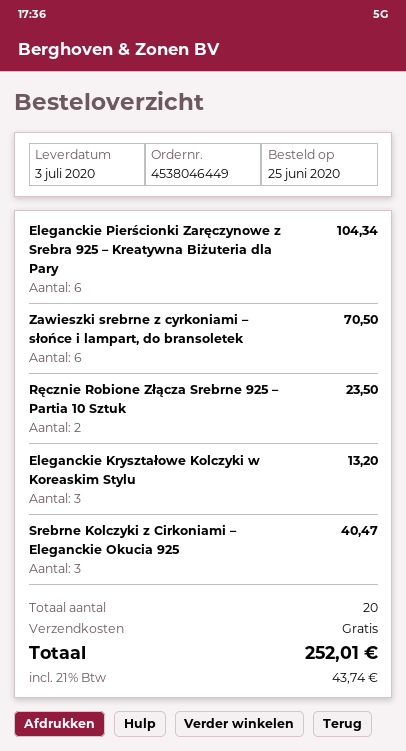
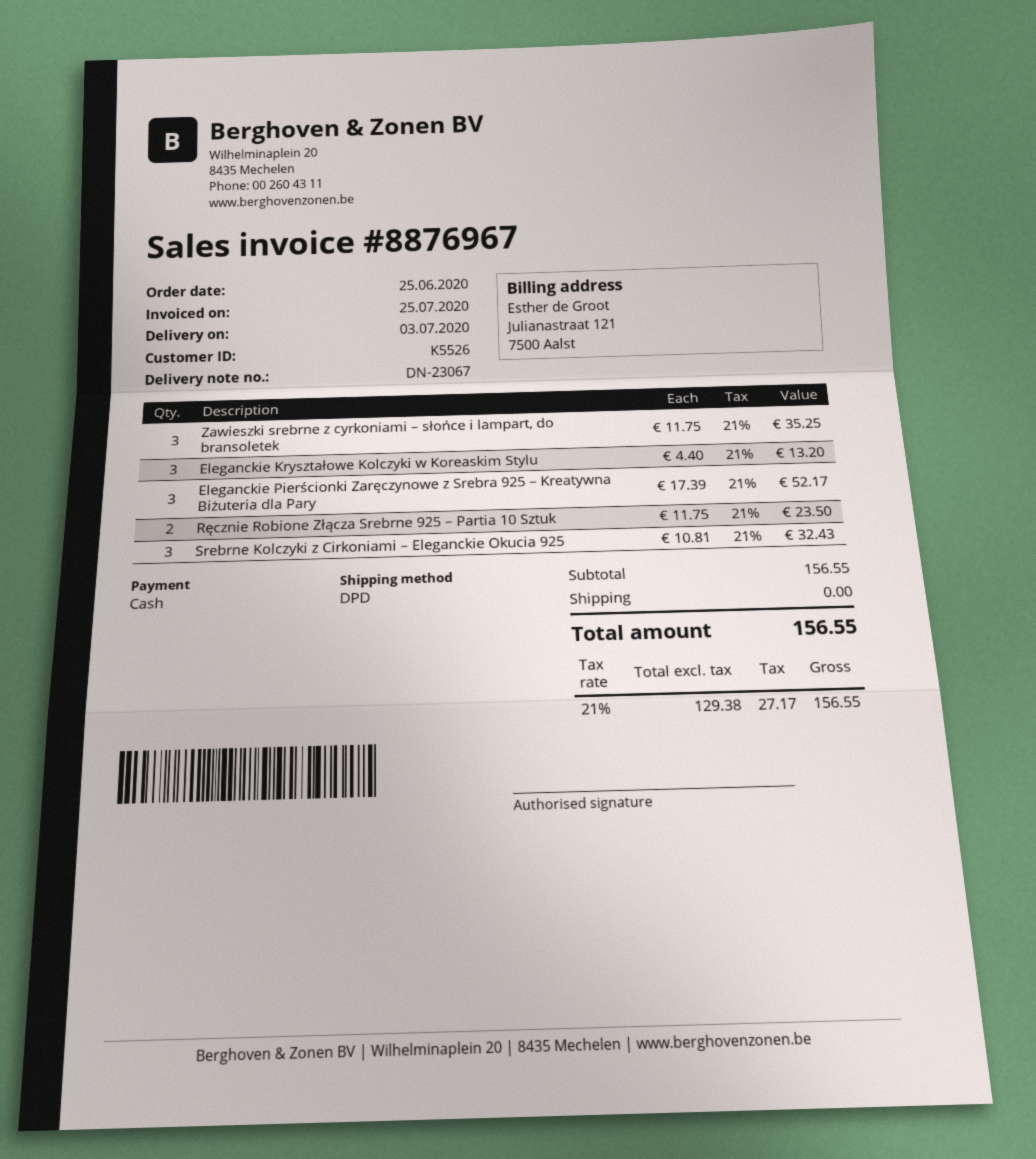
Eleganckie Pierścionki Zaręczynowe z Srebra 925 – Kreatywna Biżuteria dla Pary: 6 for 104.34 -> 3 for 52.17
Zawieszki srebrne z cyrkoniami – słońce i lampart, do bransoletek: 6 for 70.50 -> 3 for 35.25
Srebrne Kolczyki z Cirkoniami – Eleganckie Okucia 925: 3 for 40.47 -> 3 for 32.43
tax: 21% = 43.74 -> 21% = 27.17
total: 252.01 -> 156.55

